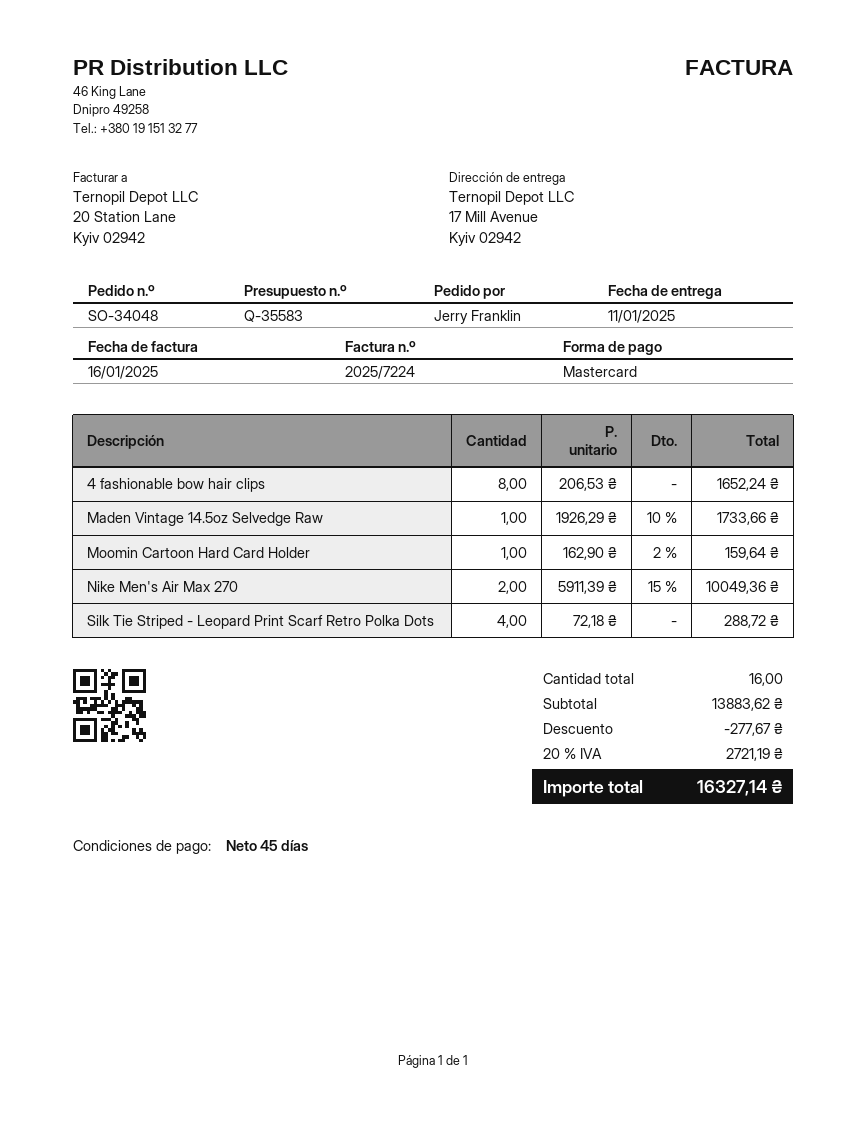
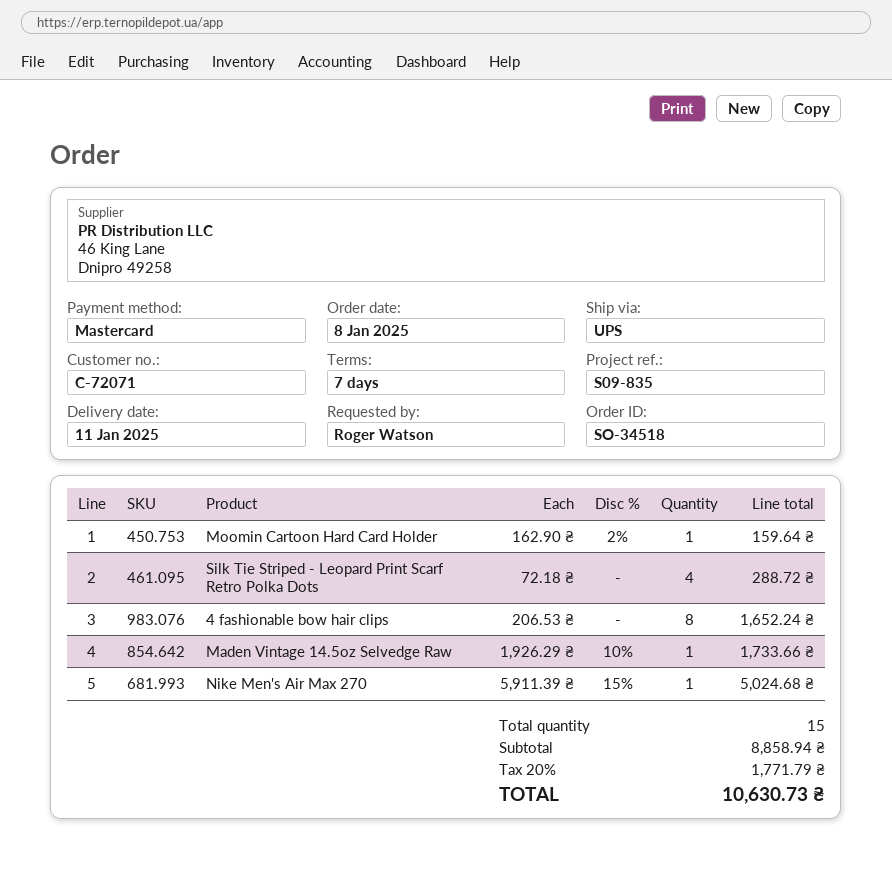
order number: SO-34048 -> SO-34518
payment terms: 45 days -> 7 days
ordered by: Jerry Franklin -> Roger Watson
Nike Men's Air Max 270: 2 x 5911.39 - 15% = 10049.36 -> 1 x 5911.39 - 15% = 5024.68
total quantity: 16 -> 15
subtotal: 13883.62 -> 8858.94
discount: 277.67 -> none
tax: 20% = 2721.19 -> 20% = 1771.79
total: 16327.14 -> 10630.73

